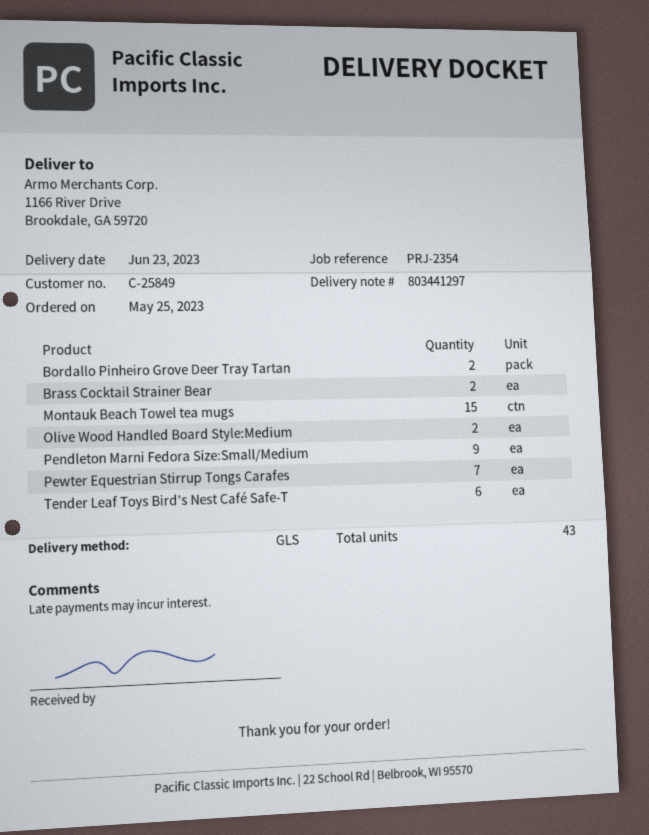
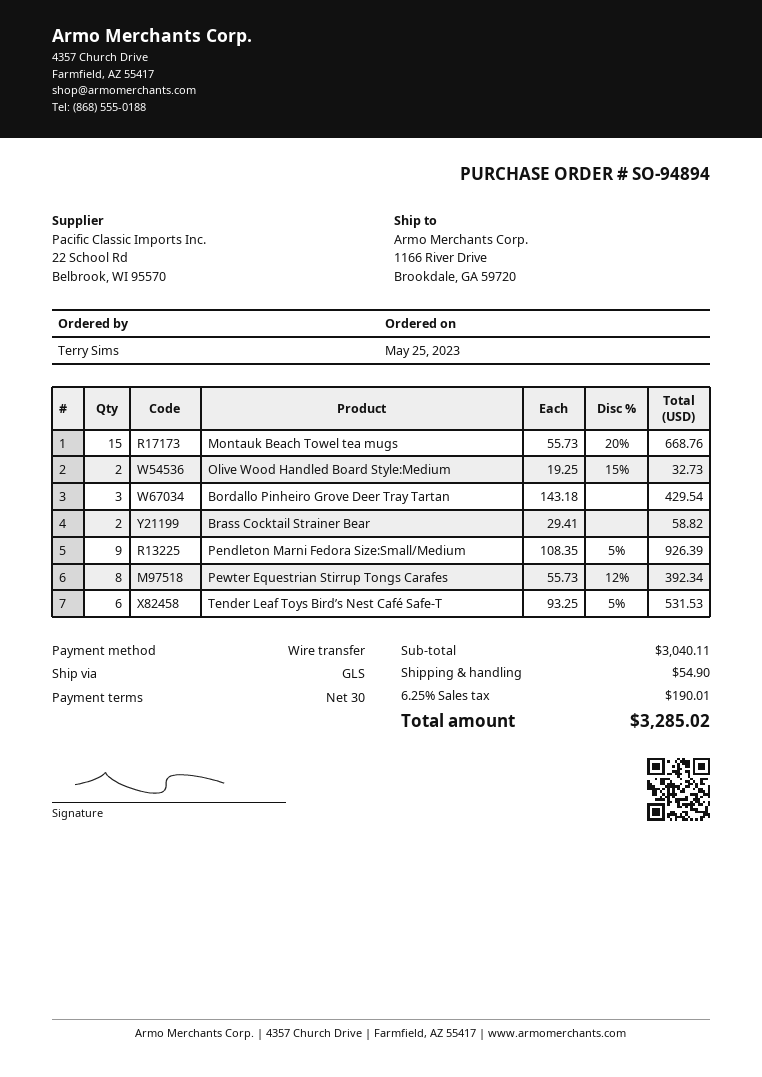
Bordallo Pinheiro Grove Deer Tray Tartan: 2 -> 3
Pewter Equestrian Stirrup Tongs Carafes: 7 -> 8

